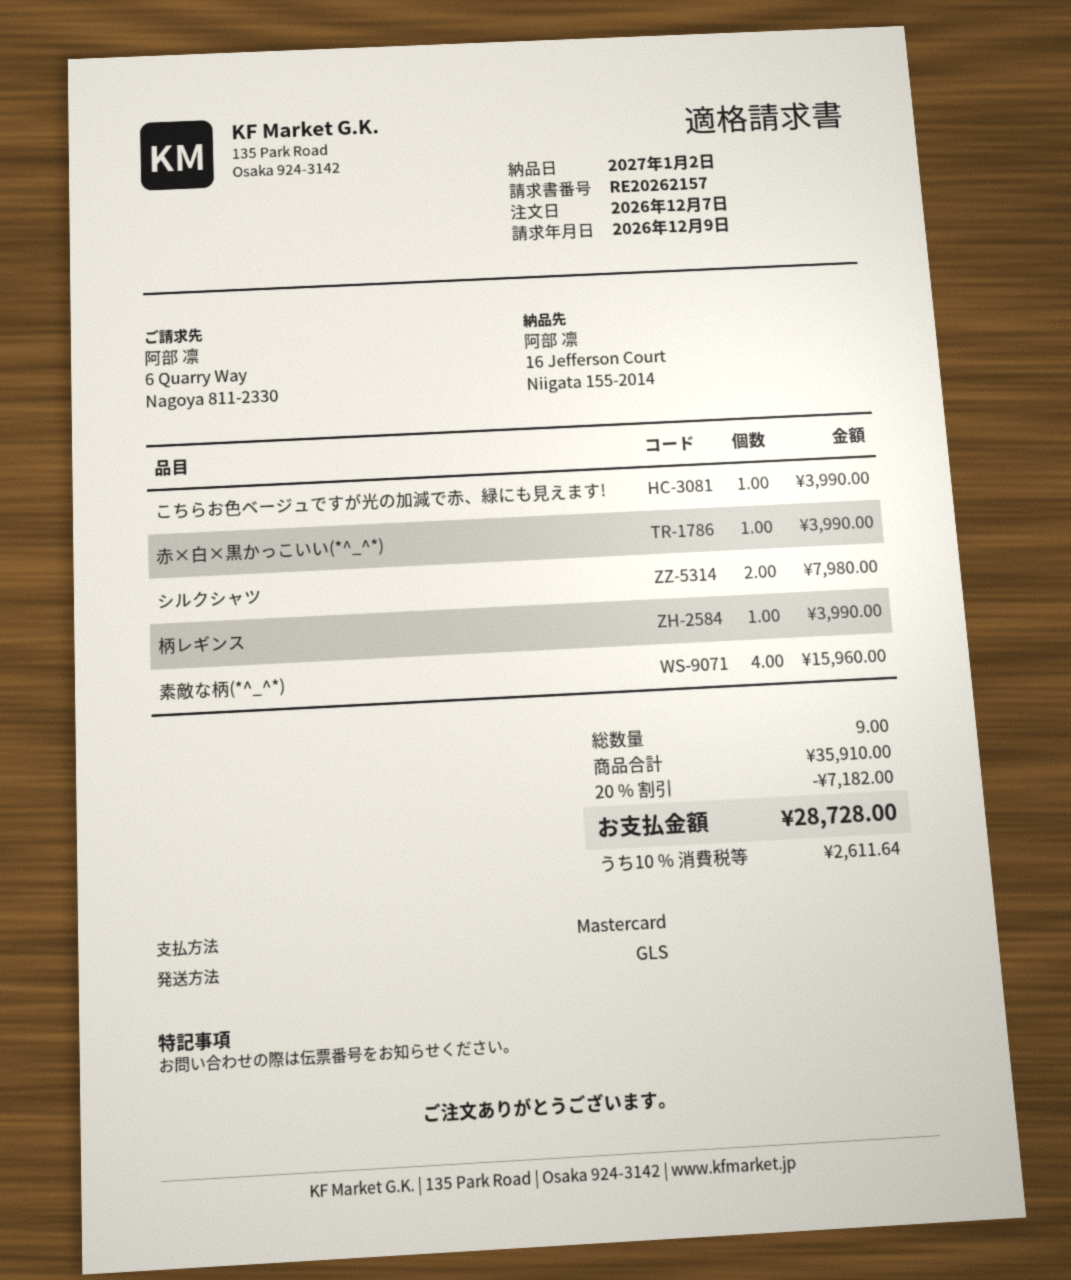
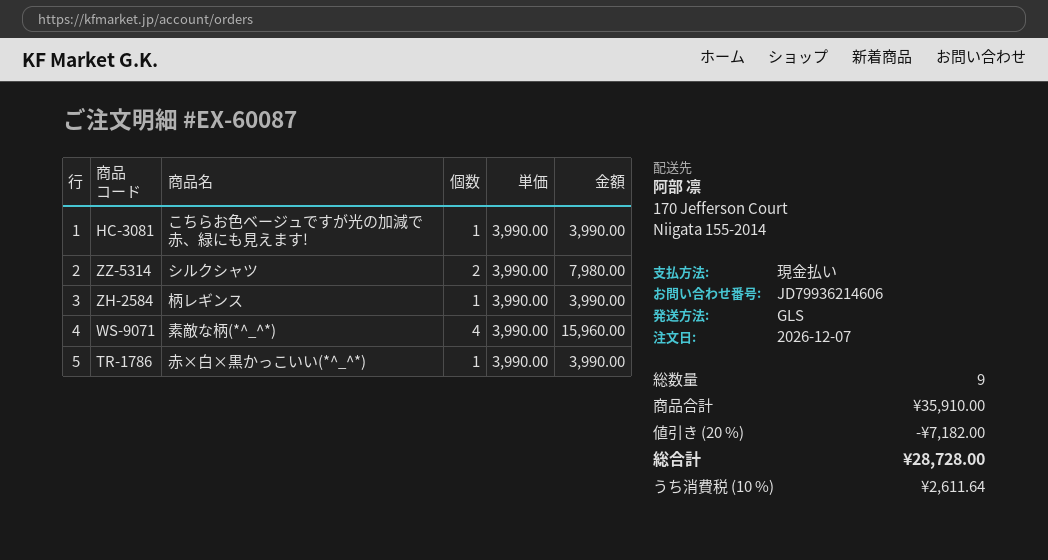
payment method: Mastercard -> cash
ship to: 16 Jefferson Court, Niigata 155-2014 -> 170 Jefferson Court, Niigata 155-2014

